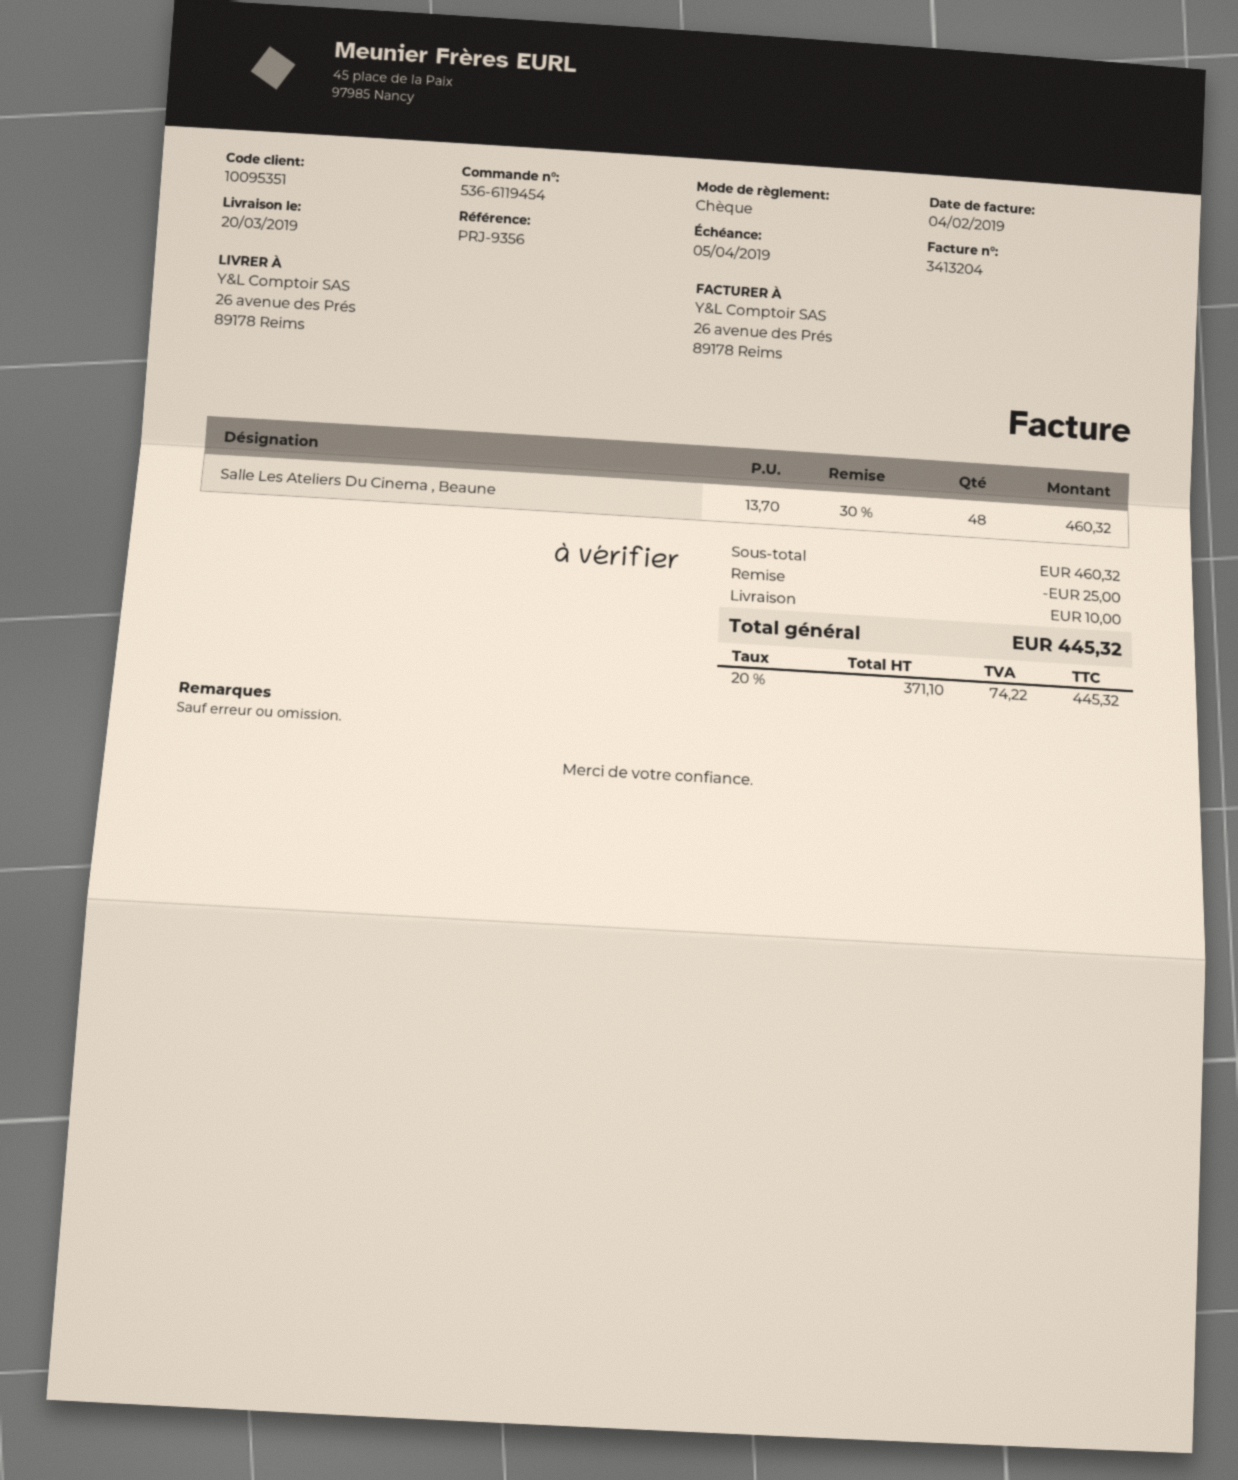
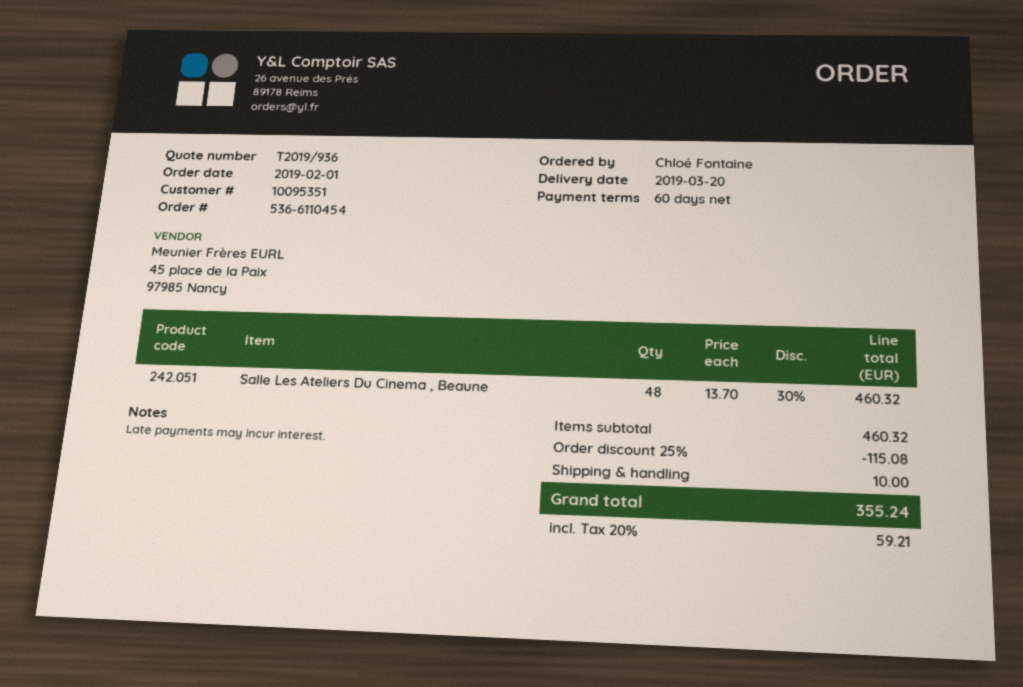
order number: 536-6119454 -> 536-6110454
discount: 25.00 -> 115.08
tax: 20% = 74.22 -> 20% = 59.21
total: 445.32 -> 355.24

